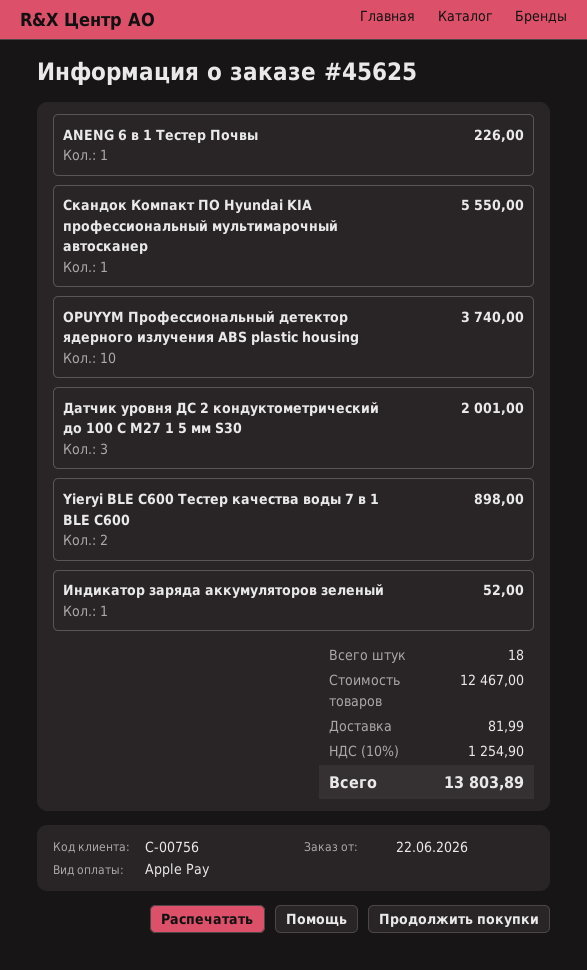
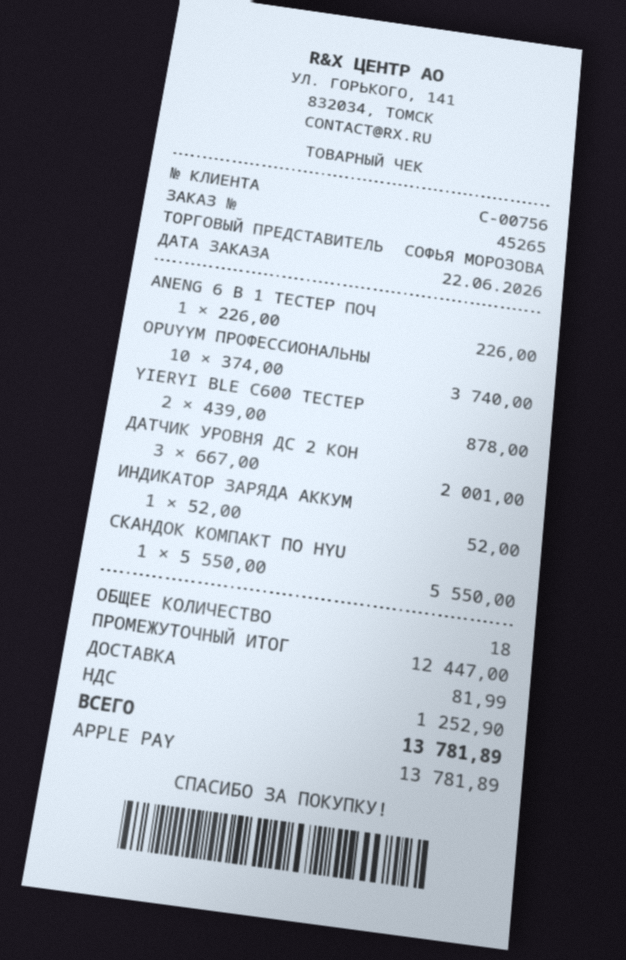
order number: 45625 -> 45265
Yieryi BLE C600 Тестер качества воды 7 в 1 BLE C600: 2 for 898.00 -> 2 for 878.00
subtotal: 12467.00 -> 12447.00
tax: 1254.90 -> 1252.90
total: 13803.89 -> 13781.89

